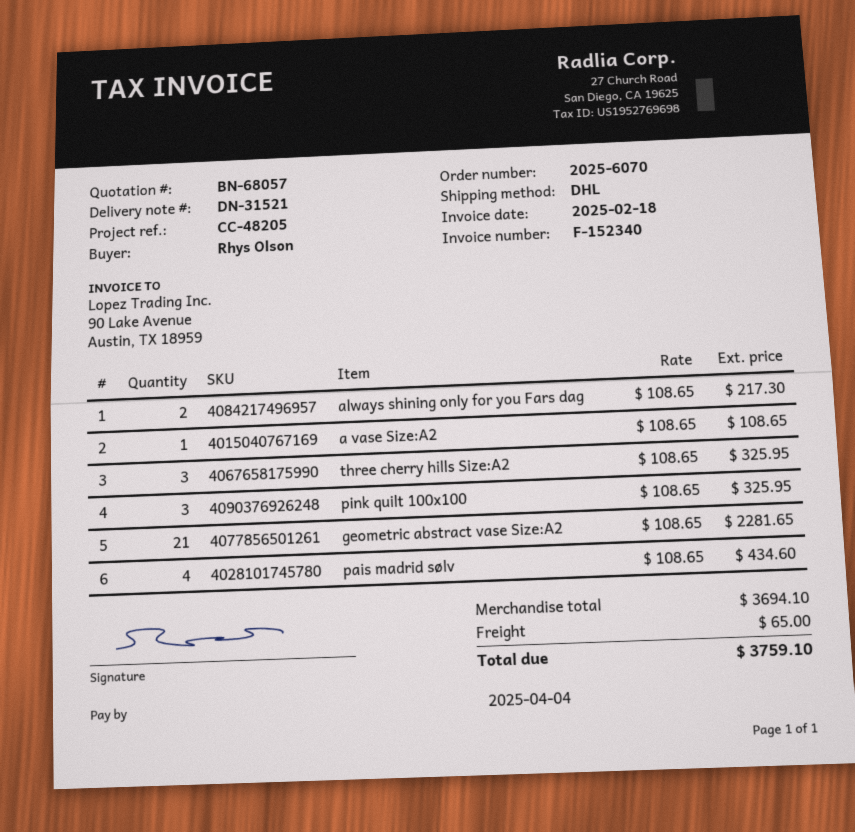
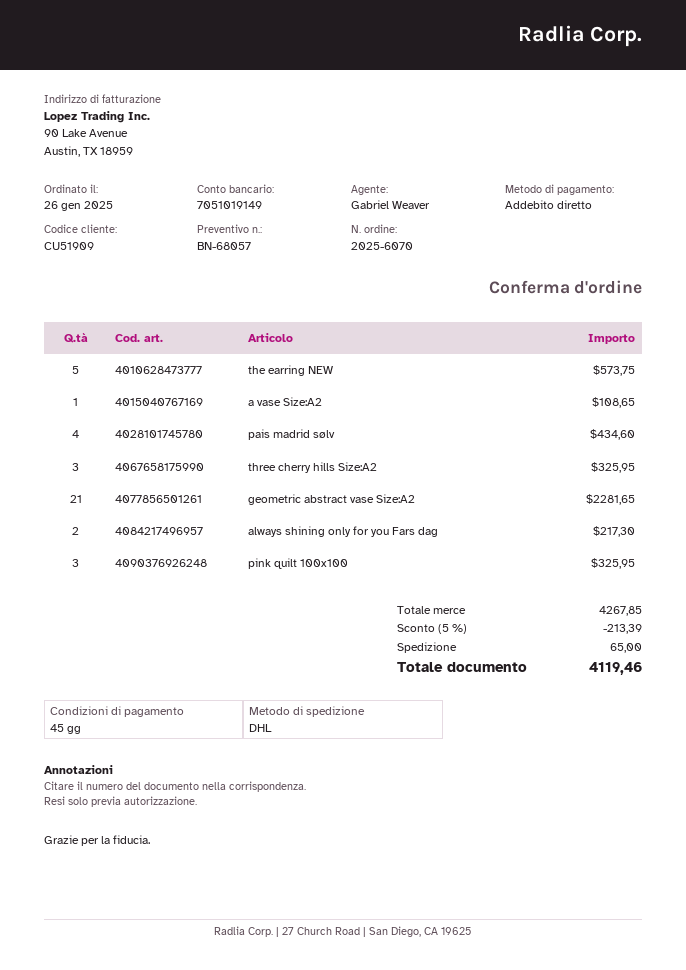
the earring NEW: none -> 5 for 573.75
subtotal: 3694.10 -> 4267.85
discount: none -> 5% = 213.39
total: 3759.10 -> 4119.46

